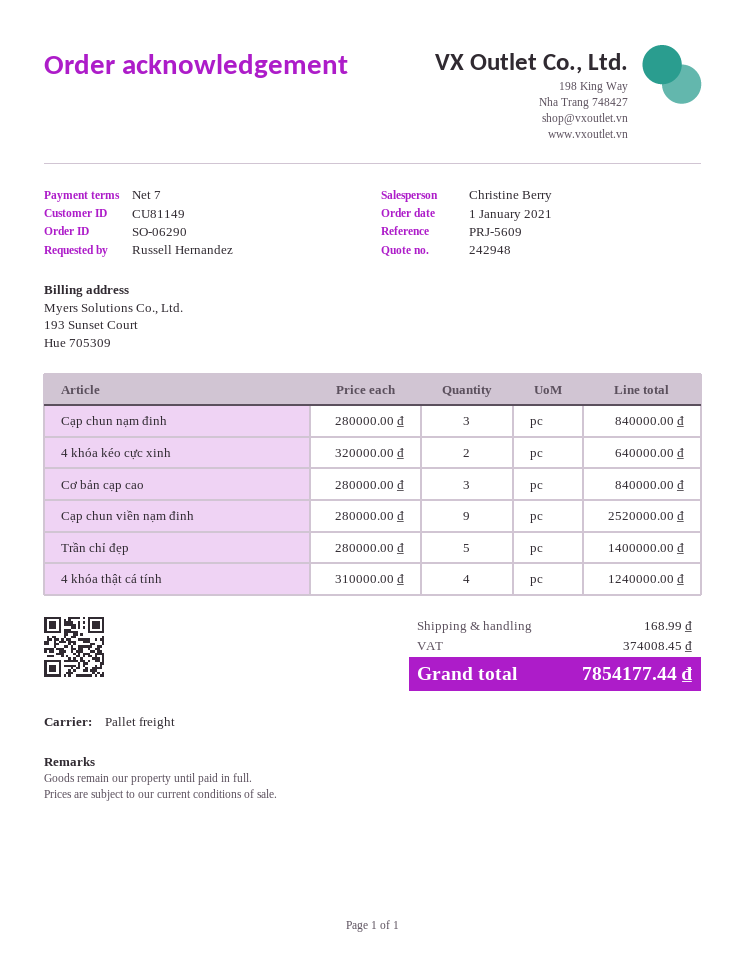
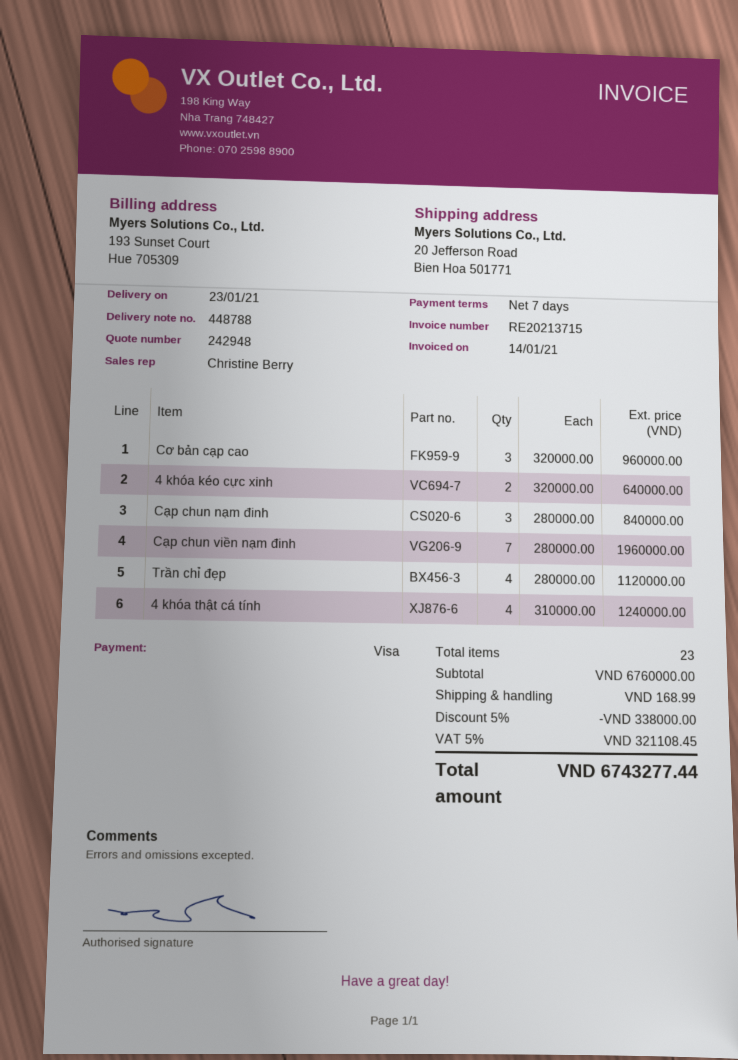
Cơ bản cạp cao: 3 x 280000.00 = 840000.00 -> 3 x 320000.00 = 960000.00
Cạp chun viền nạm đinh: 9 x 280000.00 = 2520000.00 -> 7 x 280000.00 = 1960000.00
Trần chỉ đẹp: 5 x 280000.00 = 1400000.00 -> 4 x 280000.00 = 1120000.00
discount: none -> 5% = 338000.00
tax: 374008.45 -> 321108.45
total: 7854177.44 -> 6743277.44

